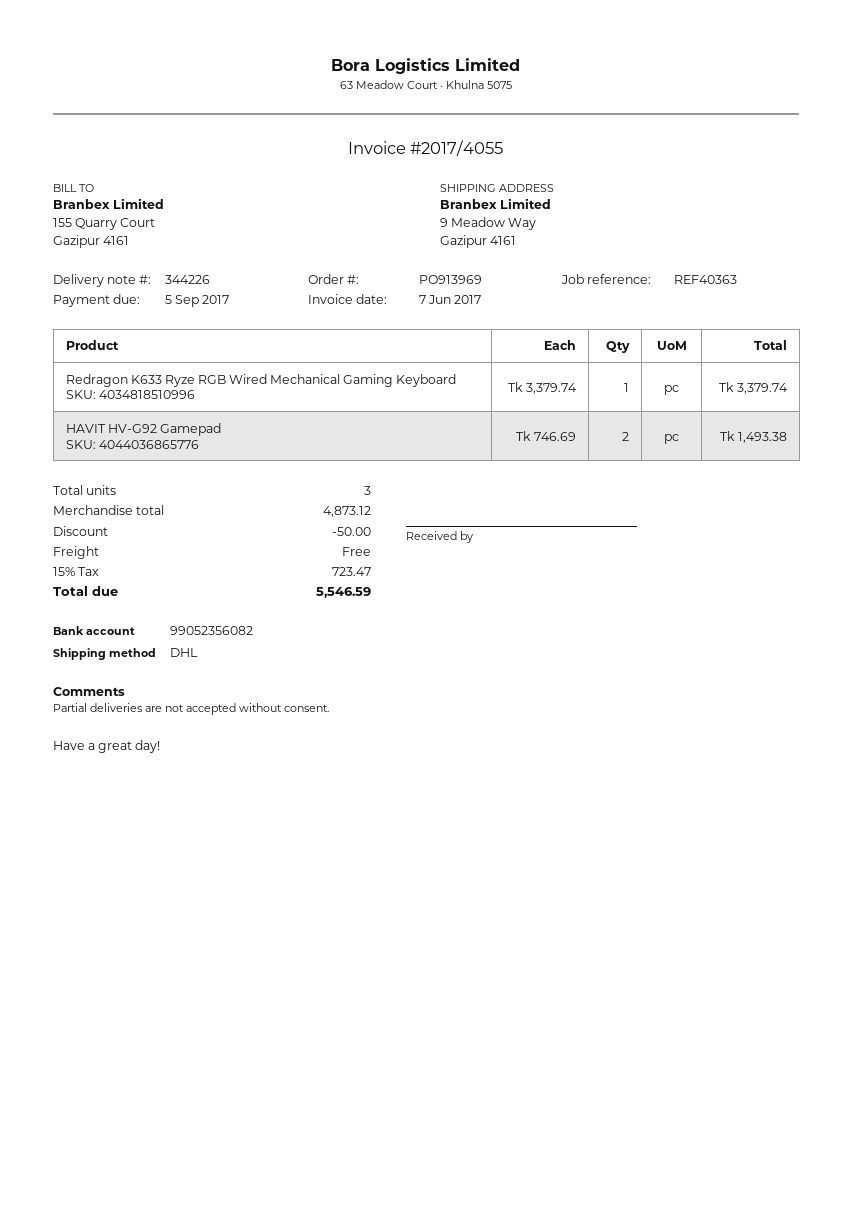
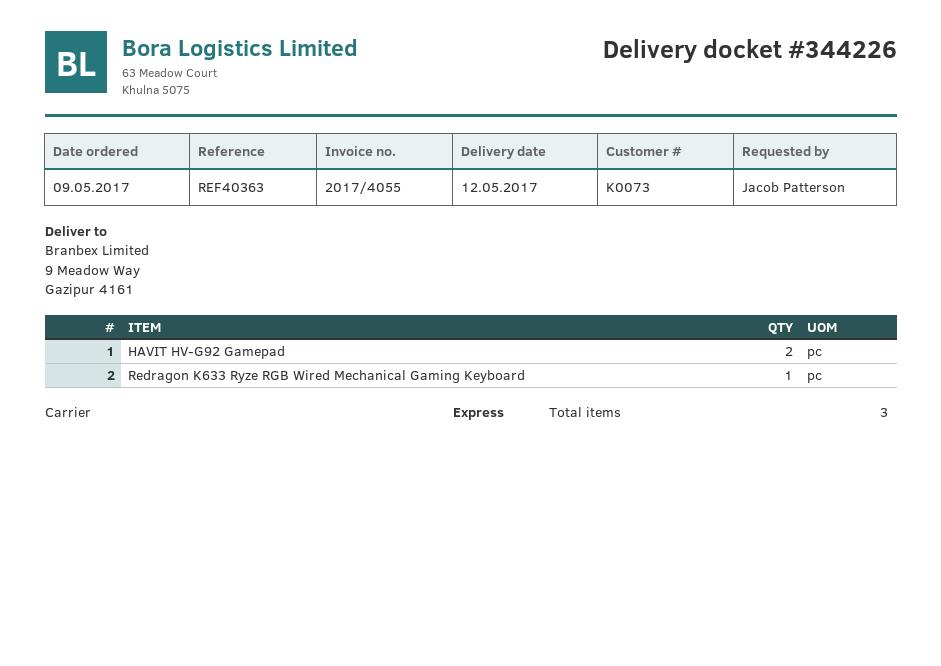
shipping method: DHL -> express

